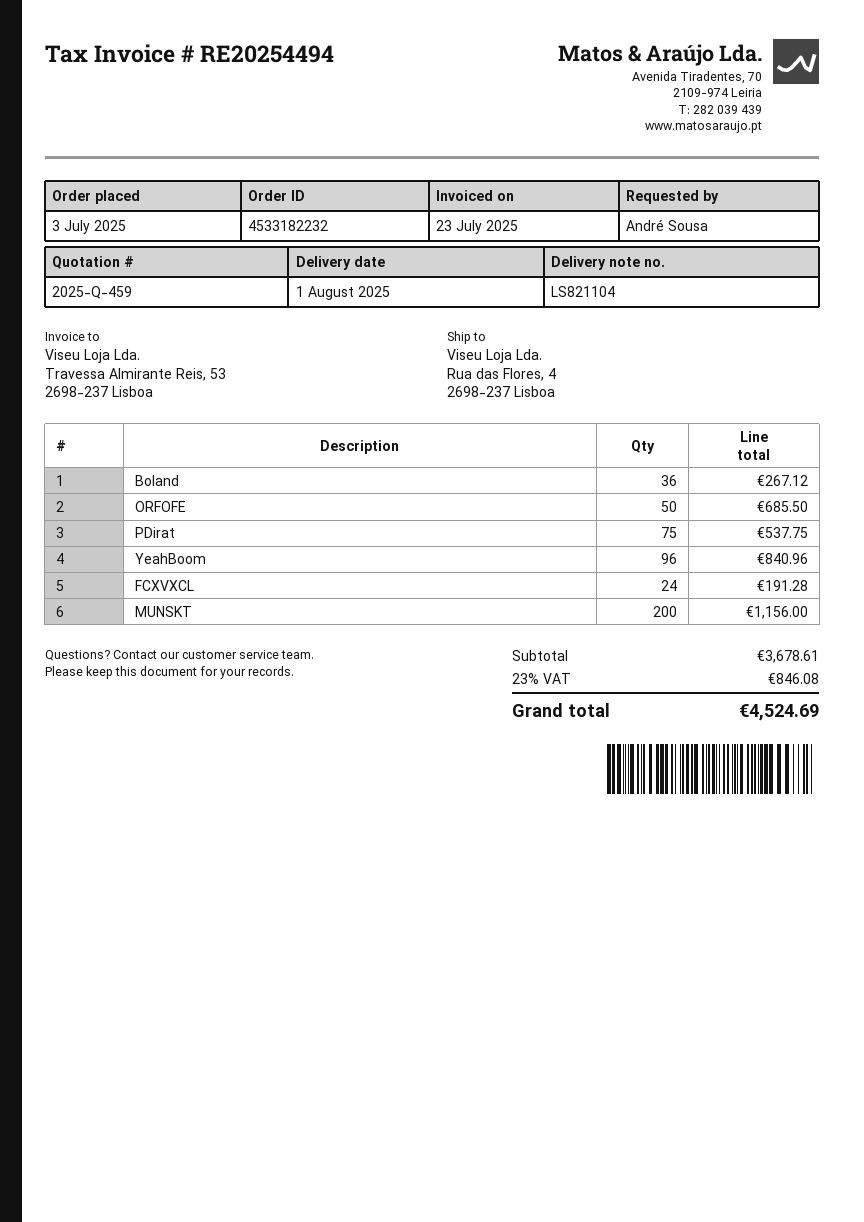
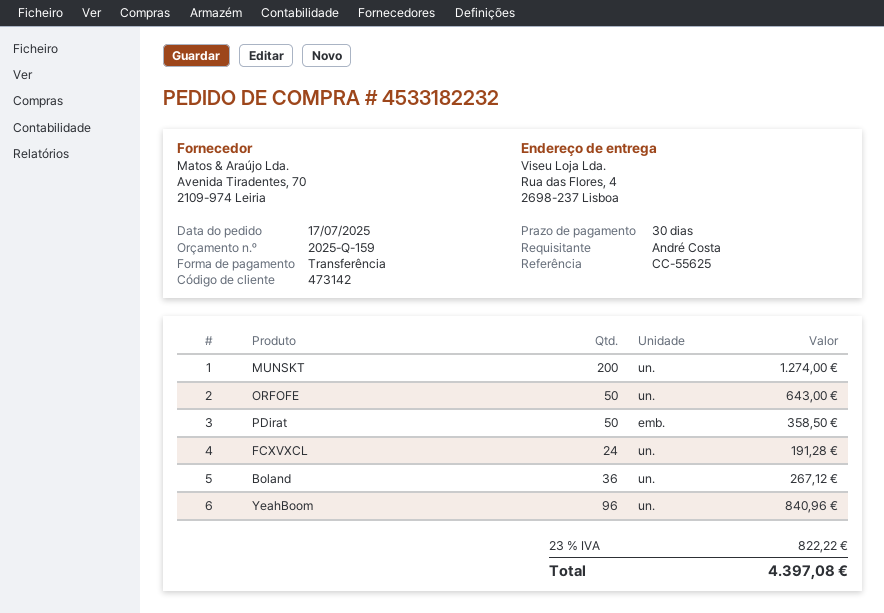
quote number: 2025-Q-459 -> 2025-Q-159
order date: 2025-07-03 -> 2025-07-17
ordered by: André Sousa -> André Costa
ORFOFE: 50 for 685.50 -> 50 for 643.00
PDirat: 75 for 537.75 -> 50 for 358.50
MUNSKT: 200 for 1156.00 -> 200 for 1274.00
tax: 23% = 846.08 -> 23% = 822.22
total: 4524.69 -> 4397.08

